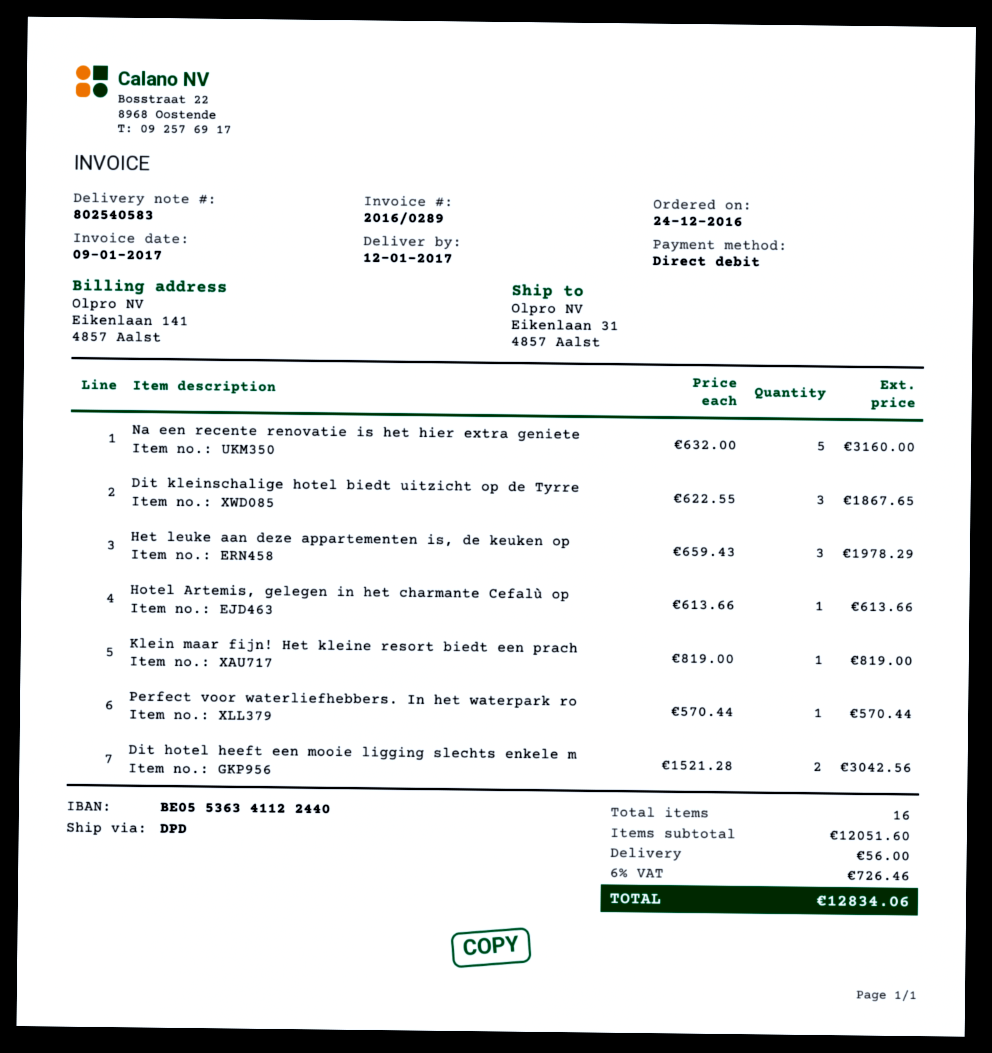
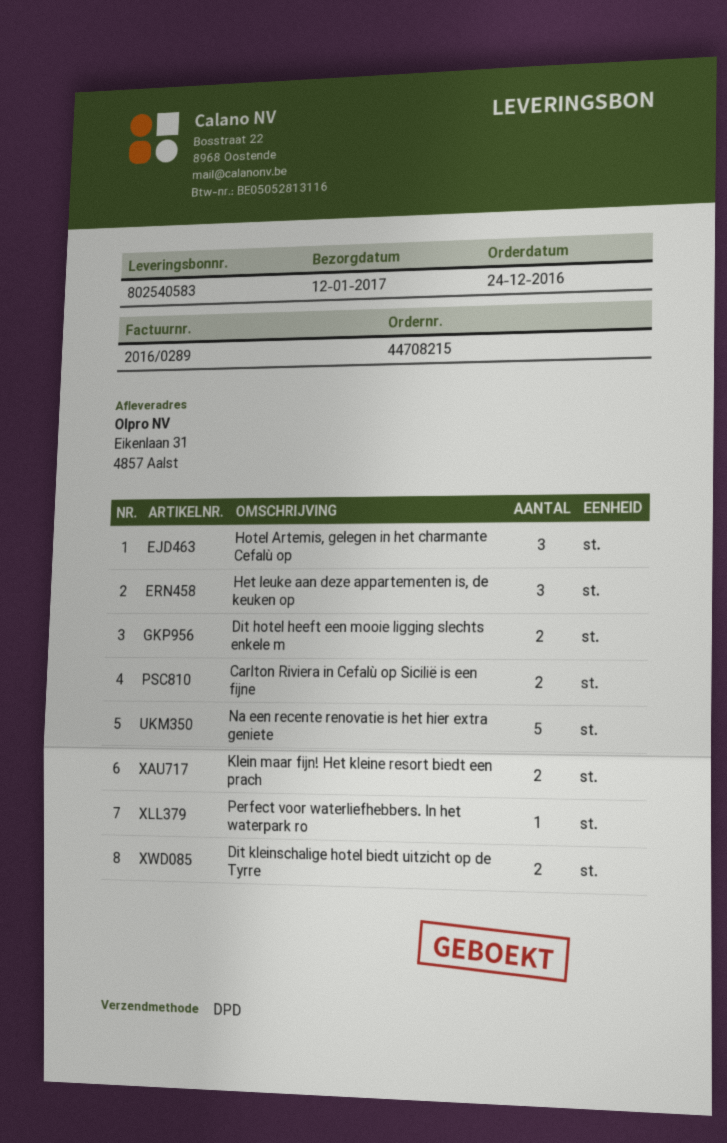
Dit kleinschalige hotel biedt uitzicht op de Tyrre: 3 -> 2
Hotel Artemis, gelegen in het charmante Cefalù op: 1 -> 3
Klein maar fijn! Het kleine resort biedt een prach: 1 -> 2
Carlton Riviera in Cefalù op Sicilië is een fijne: none -> 2

